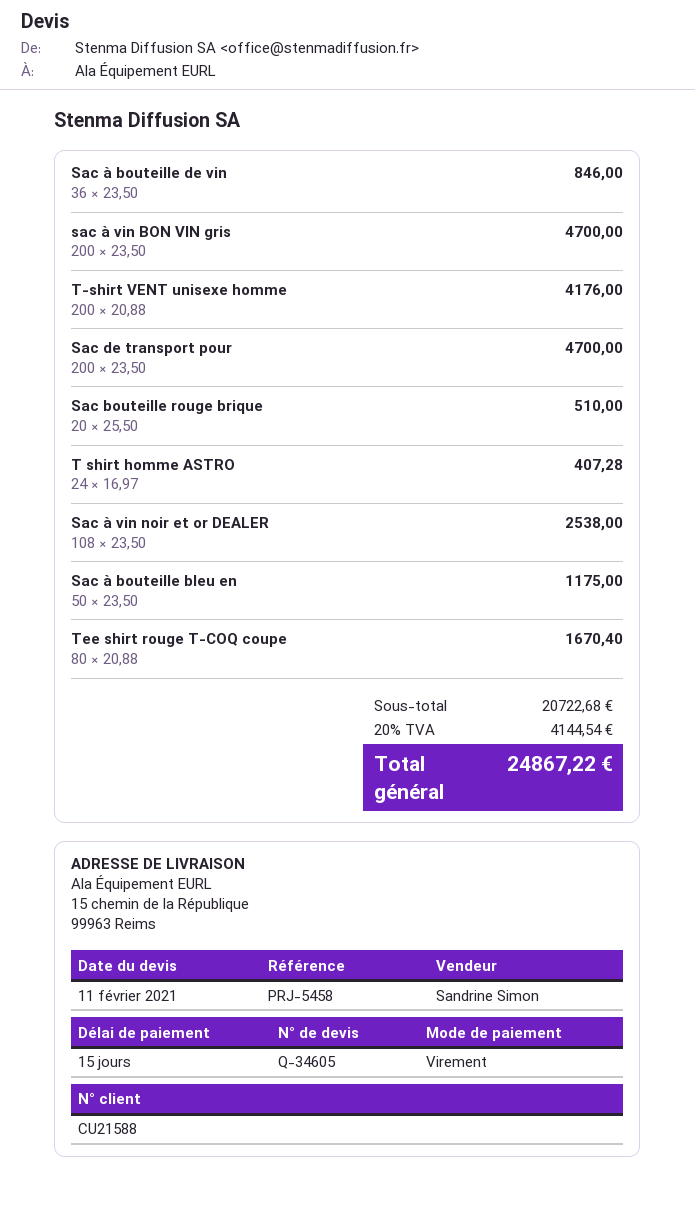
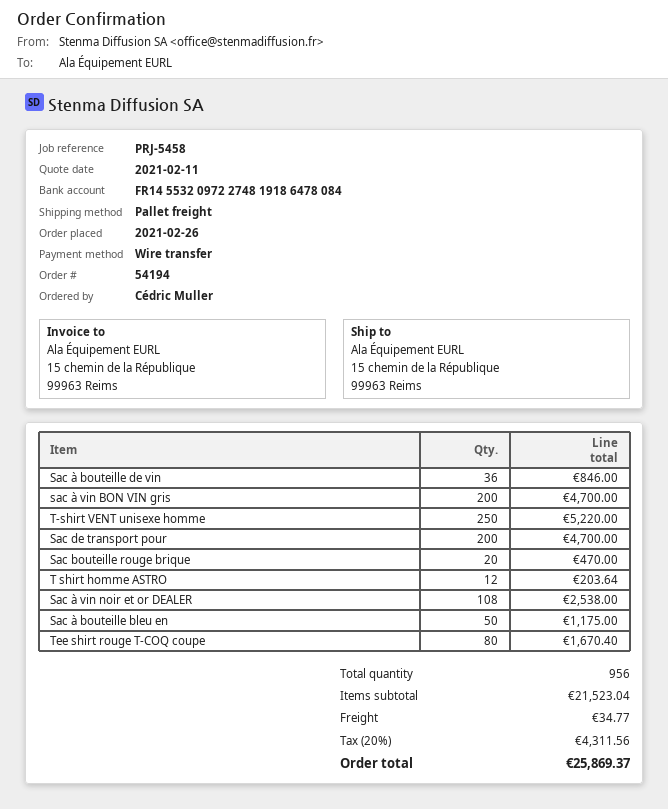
T-shirt VENT unisexe homme: 200 for 4176.00 -> 250 for 5220.00
Sac bouteille rouge brique: 20 for 510.00 -> 20 for 470.00
T shirt homme ASTRO: 24 for 407.28 -> 12 for 203.64
subtotal: 20722.68 -> 21523.04
shipping: none -> 34.77
tax: 20% = 4144.54 -> 20% = 4311.56
total: 24867.22 -> 25869.37

